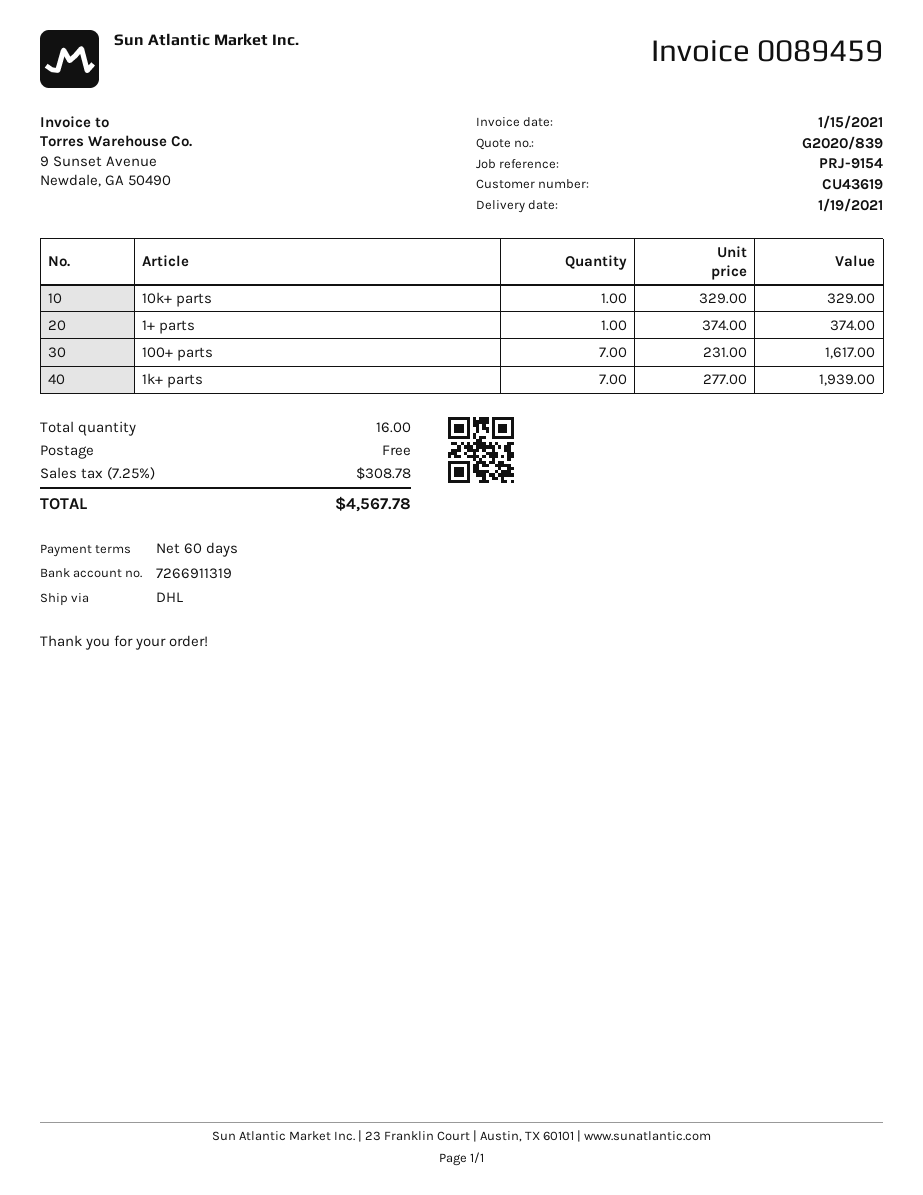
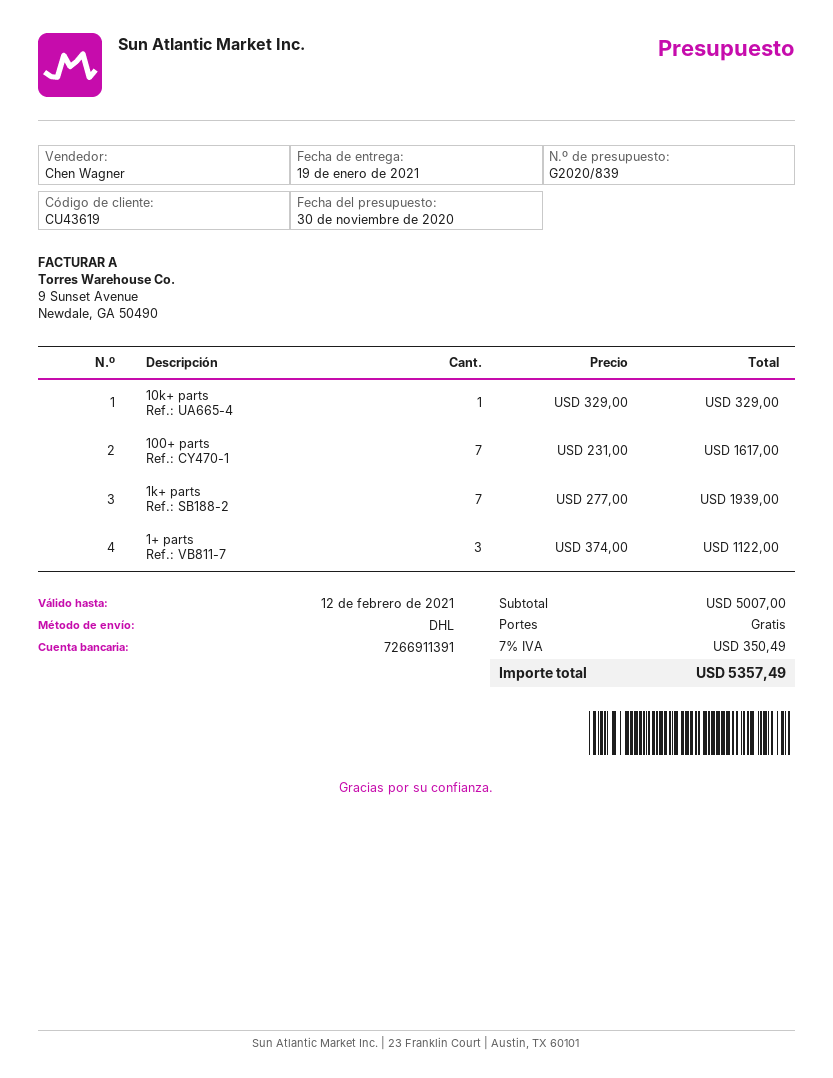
bank account: 7266911319 -> 7266911391
1+ parts: 1 x 374.00 = 374.00 -> 3 x 374.00 = 1122.00
tax: 7.25% = 308.78 -> 7% = 350.49
total: 4567.78 -> 5357.49

